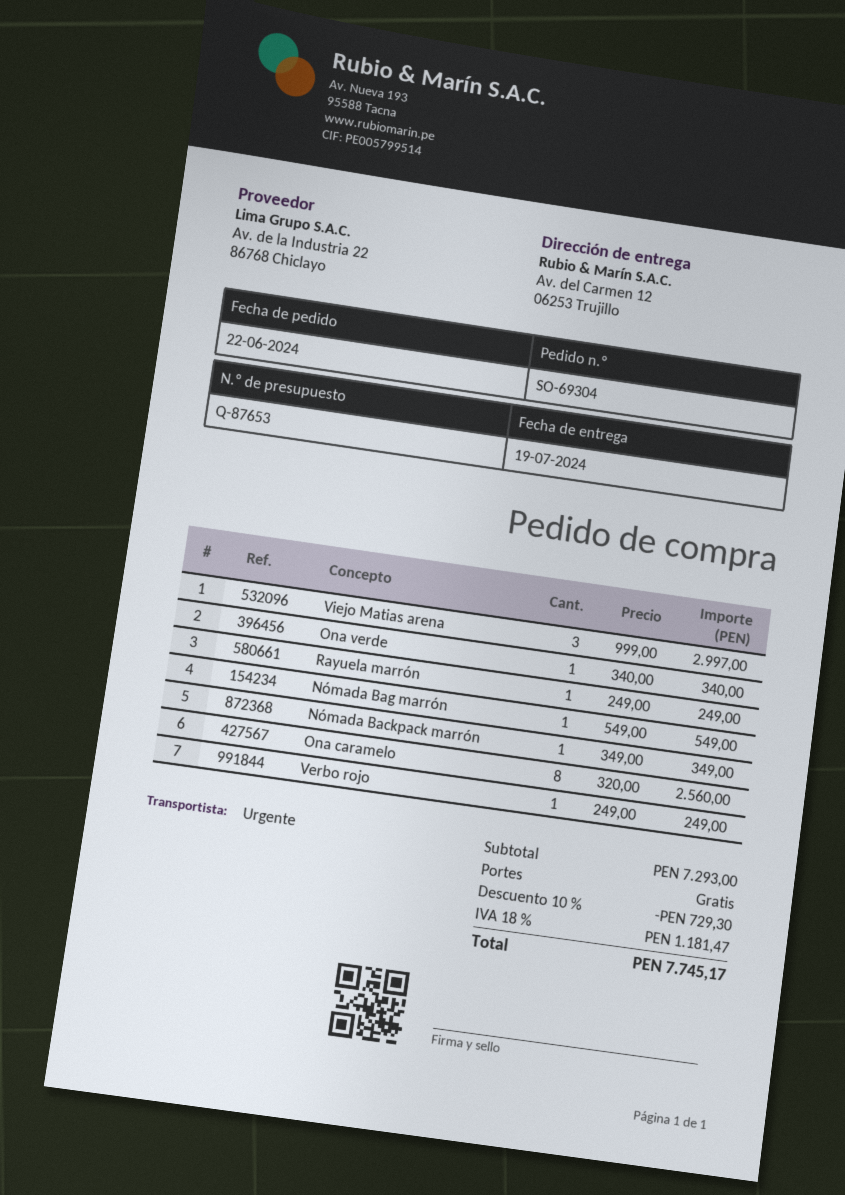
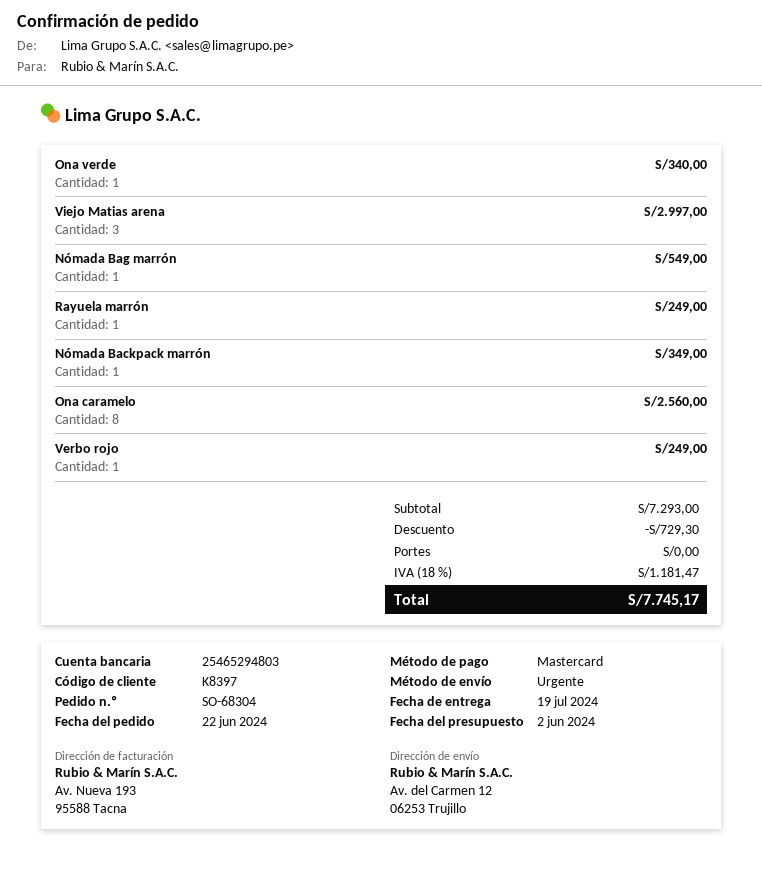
order number: SO-69304 -> SO-68304

